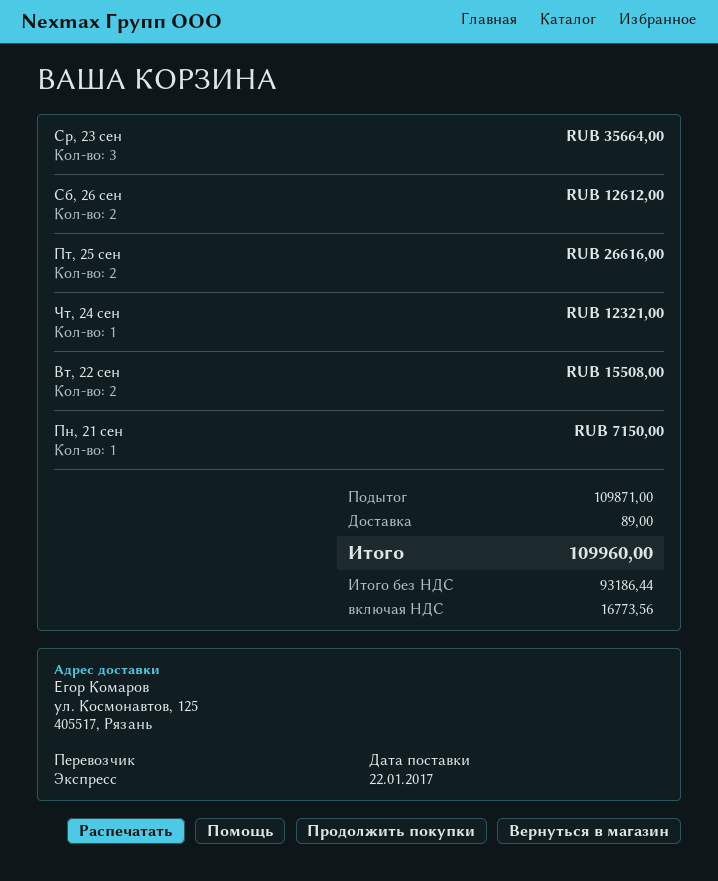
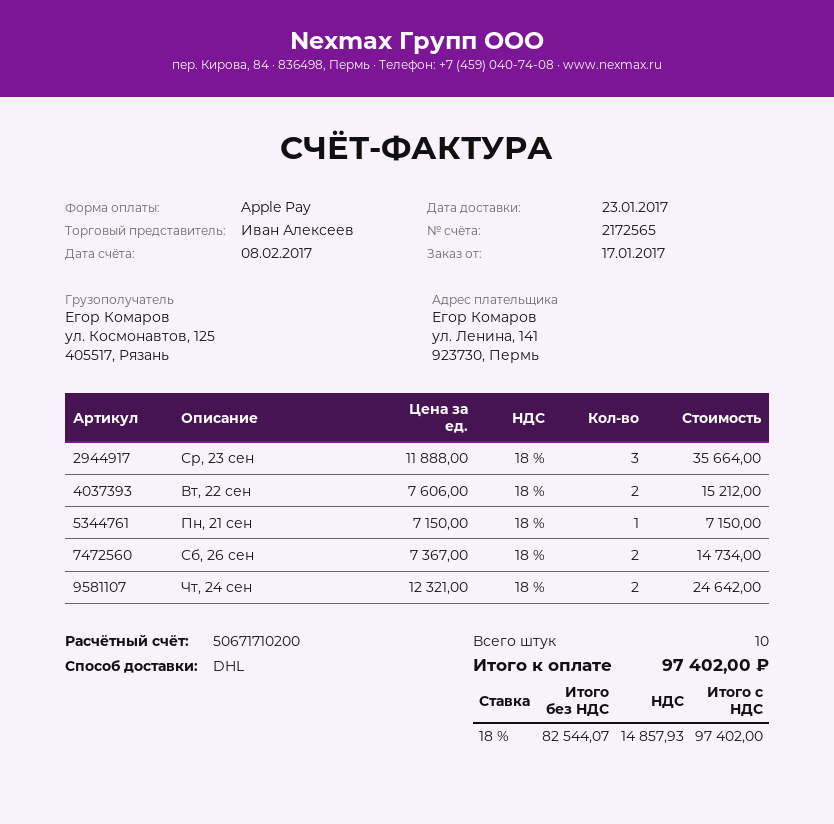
delivery date: 2017-01-22 -> 2017-01-23
shipping method: express -> DHL
Сб, 26 сен: 2 for 12612.00 -> 2 for 14734.00
Пт, 25 сен: 2 for 26616.00 -> none
Чт, 24 сен: 1 for 12321.00 -> 2 for 24642.00
Вт, 22 сен: 2 for 15508.00 -> 2 for 15212.00
shipping: 89.00 -> none
net: 93186.44 -> 82544.07
tax: 16773.56 -> 14857.93
total: 109960.00 -> 97402.00

